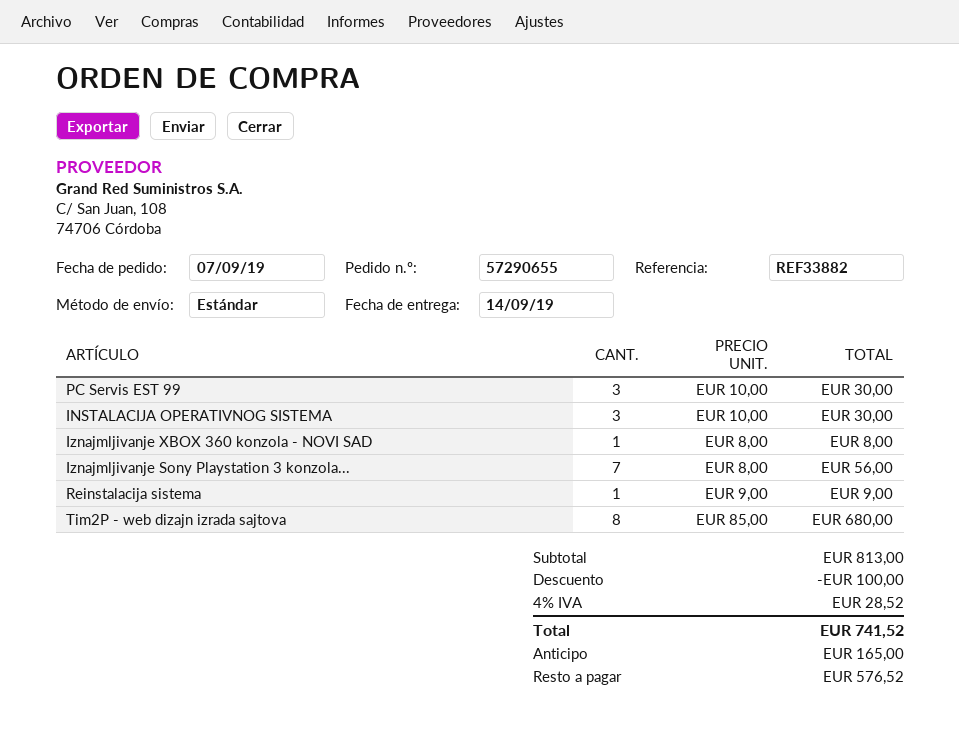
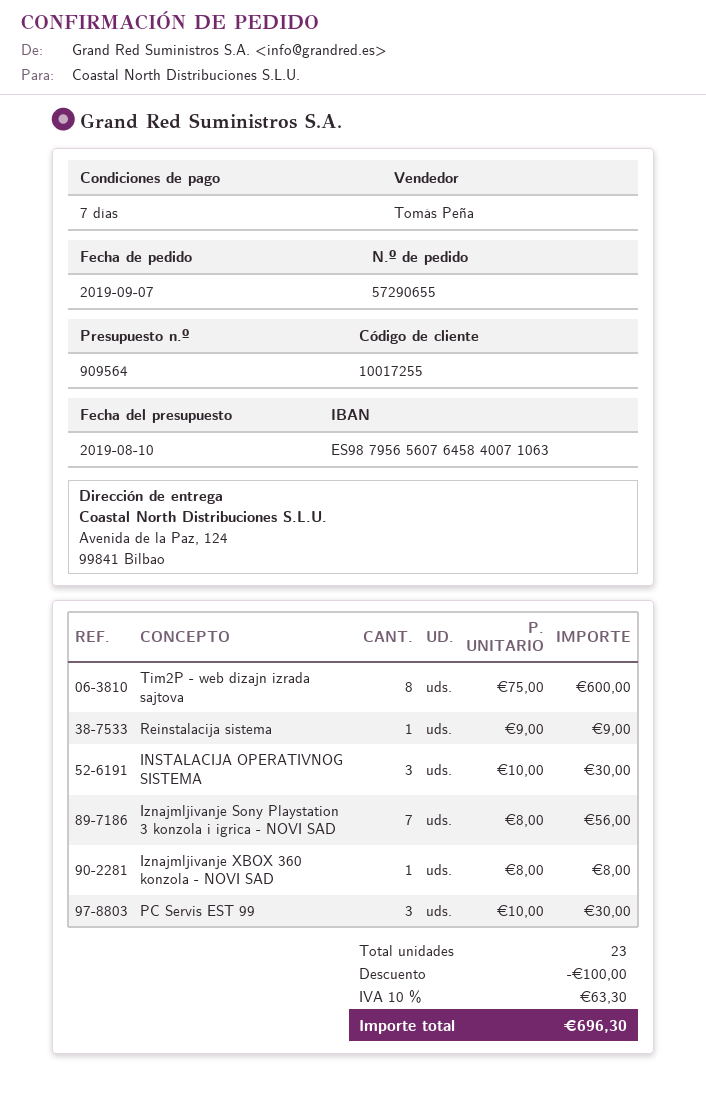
Tim2P - web dizajn izrada sajtova: 8 x 85.00 = 680.00 -> 8 x 75.00 = 600.00
tax: 4% = 28.52 -> 10% = 63.30
total: 741.52 -> 696.30

